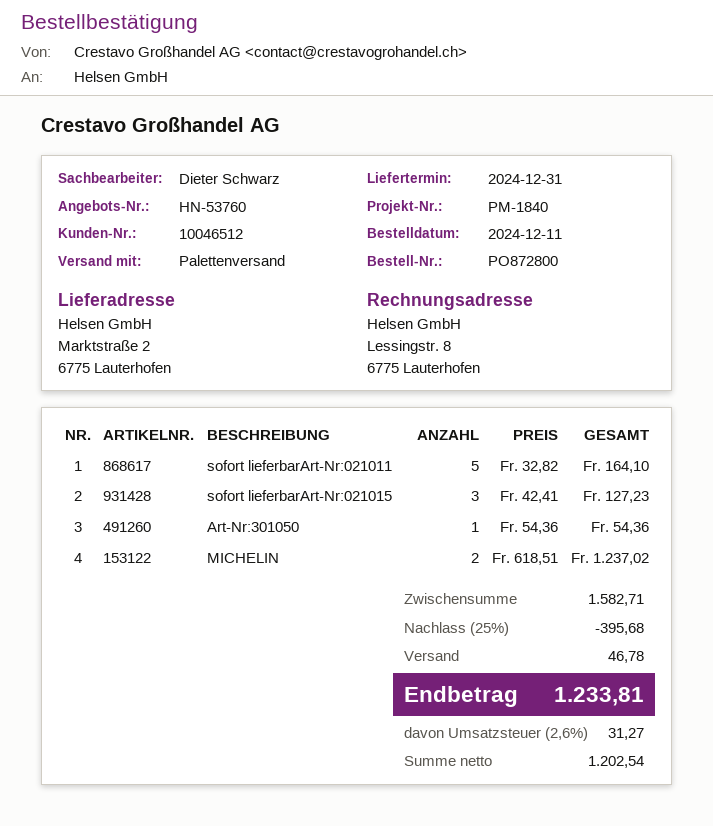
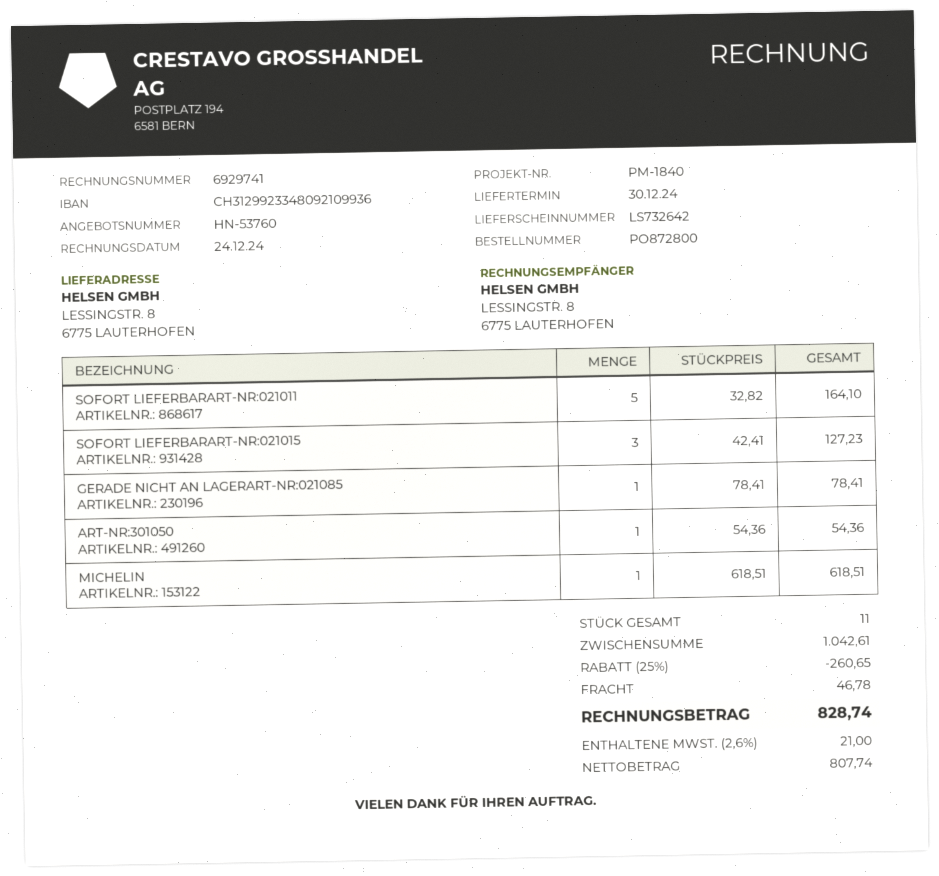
delivery date: 2024-12-31 -> 2024-12-30
ship to: Marktstraße 2, 6775 Lauterhofen -> LESSINGSTR. 8, 6775 LAUTERHOFEN
MICHELIN: 2 x 618.51 = 1237.02 -> 1 x 618.51 = 618.51
GERADE NICHT AN LAGERART-NR:021085: none -> 1 x 78.41 = 78.41
subtotal: 1582.71 -> 1042.61
discount: 25% = 395.68 -> 25% = 260.65
net: 1202.54 -> 807.74
tax: 2.6% = 31.27 -> 2.6% = 21.00
total: 1233.81 -> 828.74

